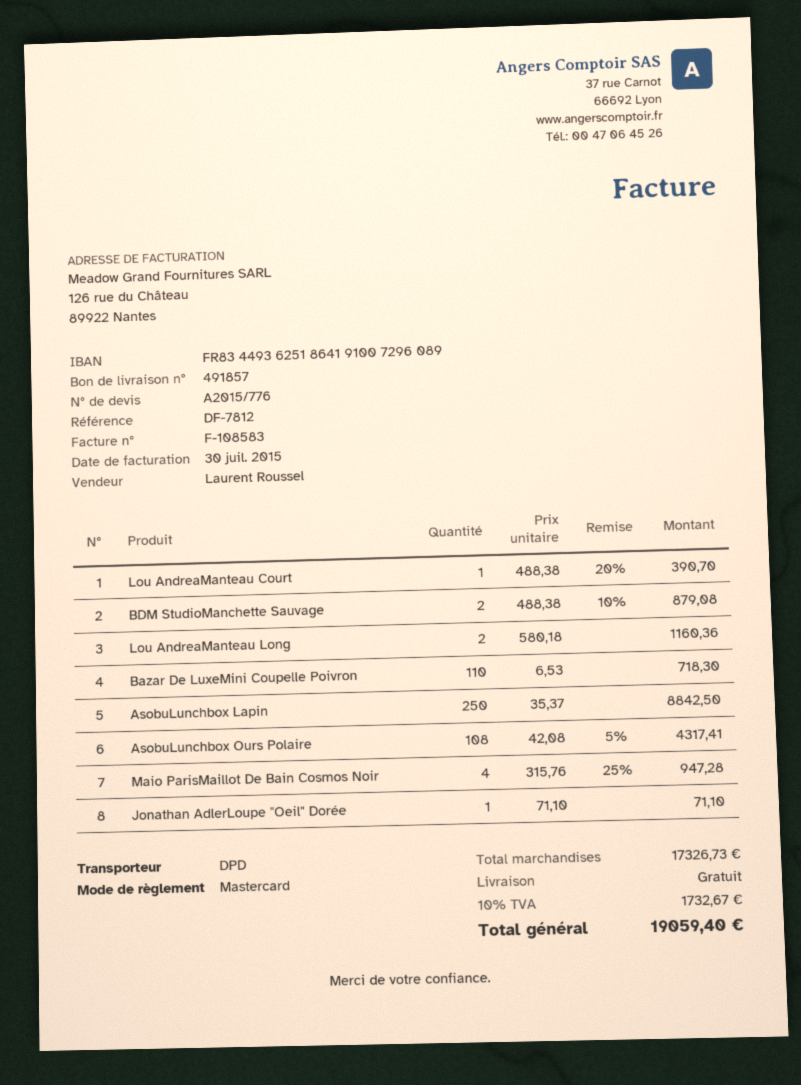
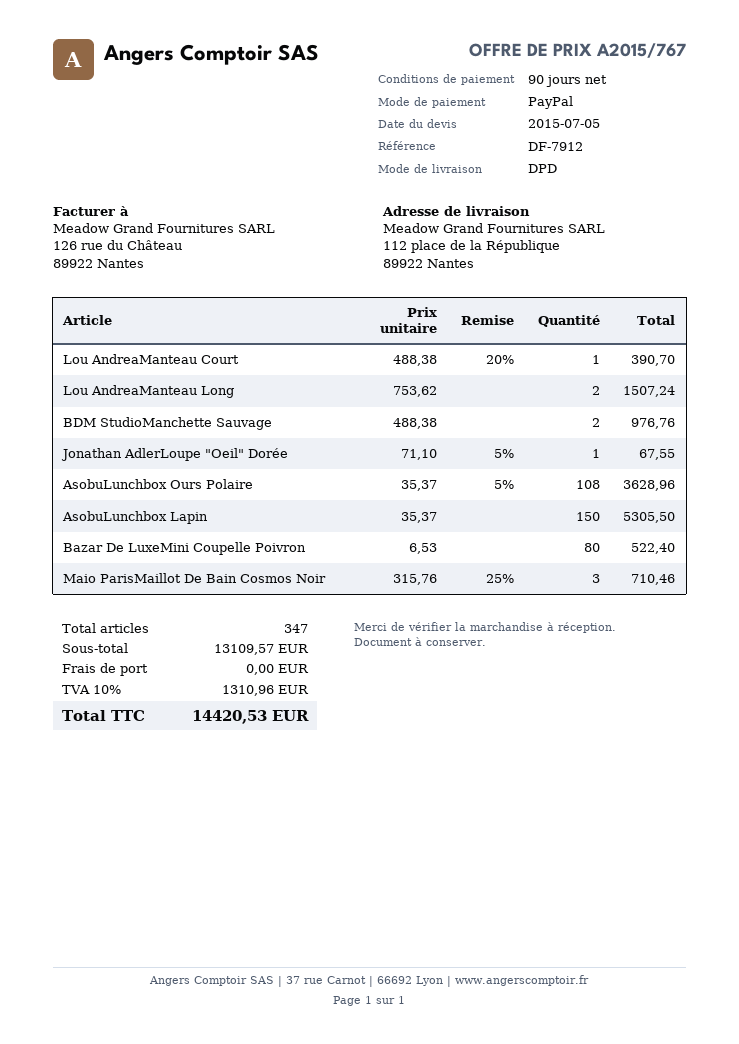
quote number: A2015/776 -> A2015/767
reference: DF-7812 -> DF-7912
payment method: Mastercard -> PayPal
BDM StudioManchette Sauvage: 2 x 488.38 - 10% = 879.08 -> 2 x 488.38 = 976.76
Lou AndreaManteau Long: 2 x 580.18 = 1160.36 -> 2 x 753.62 = 1507.24
Bazar De LuxeMini Coupelle Poivron: 110 x 6.53 = 718.30 -> 80 x 6.53 = 522.40
AsobuLunchbox Lapin: 250 x 35.37 = 8842.50 -> 150 x 35.37 = 5305.50
AsobuLunchbox Ours Polaire: 108 x 42.08 - 5% = 4317.41 -> 108 x 35.37 - 5% = 3628.96
Maio ParisMaillot De Bain Cosmos Noir: 4 x 315.76 - 25% = 947.28 -> 3 x 315.76 - 25% = 710.46
Jonathan AdlerLoupe "Oeil" Dorée: 1 x 71.10 = 71.10 -> 1 x 71.10 - 5% = 67.55
subtotal: 17326.73 -> 13109.57
tax: 10% = 1732.67 -> 10% = 1310.96
total: 19059.40 -> 14420.53

